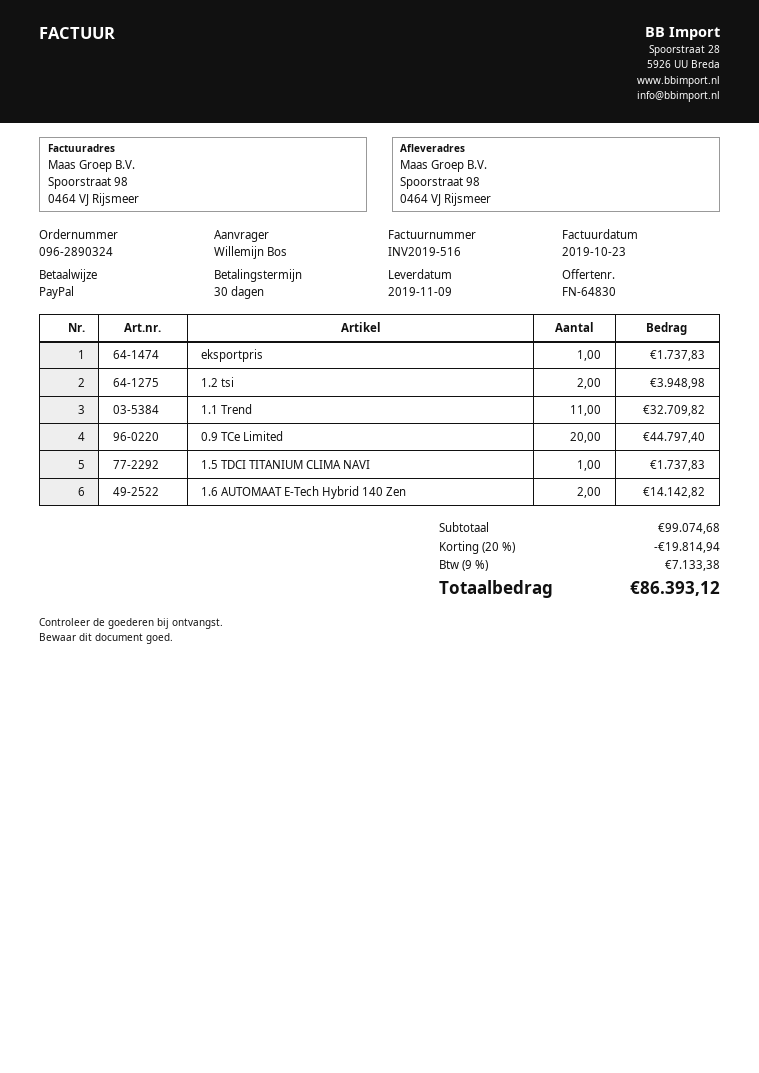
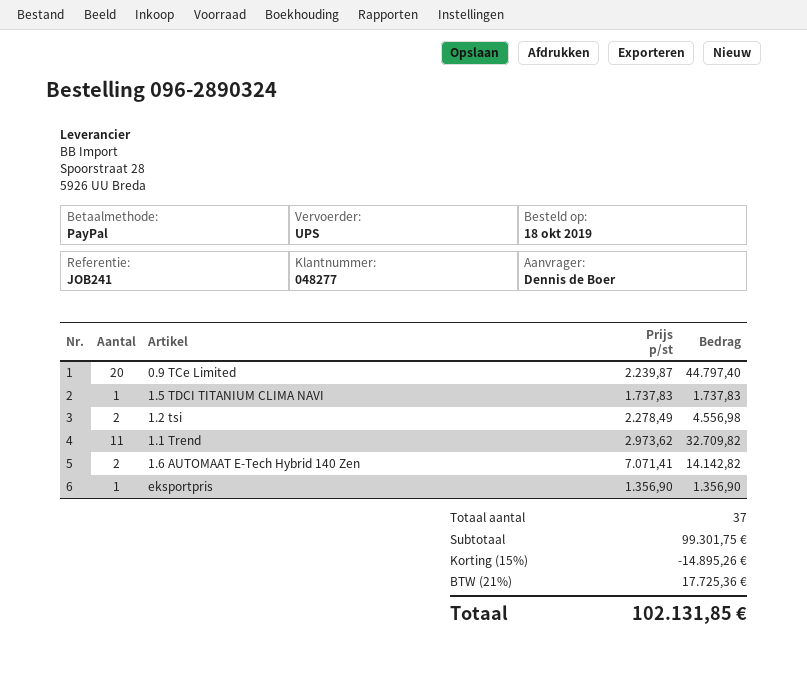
ordered by: Willemijn Bos -> Dennis de Boer
eksportpris: 1 for 1737.83 -> 1 for 1356.90
1.2 tsi: 2 for 3948.98 -> 2 for 4556.98
subtotal: 99074.68 -> 99301.75
discount: 20% = 19814.94 -> 15% = 14895.26
tax: 9% = 7133.38 -> 21% = 17725.36
total: 86393.12 -> 102131.85

